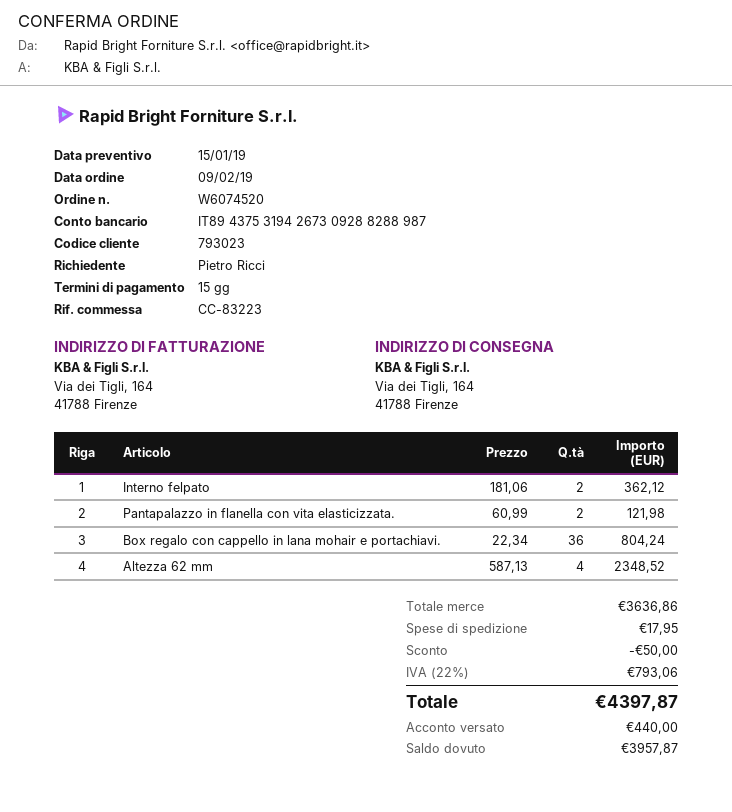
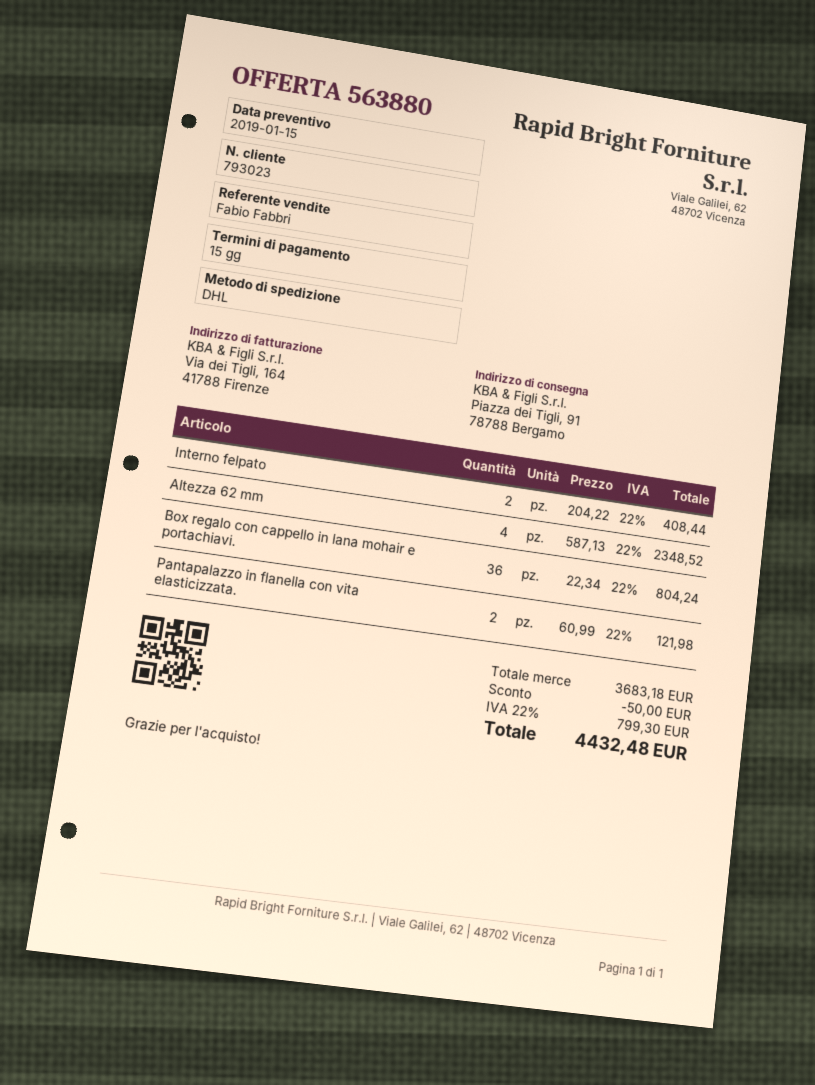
ship to: Via dei Tigli, 164, 41788 Firenze -> Piazza dei Tigli, 91, 78788 Bergamo
Interno felpato: 2 x 181.06 = 362.12 -> 2 x 204.22 = 408.44
subtotal: 3636.86 -> 3683.18
shipping: 17.95 -> none
tax: 22% = 793.06 -> 22% = 799.30
total: 4397.87 -> 4432.48

